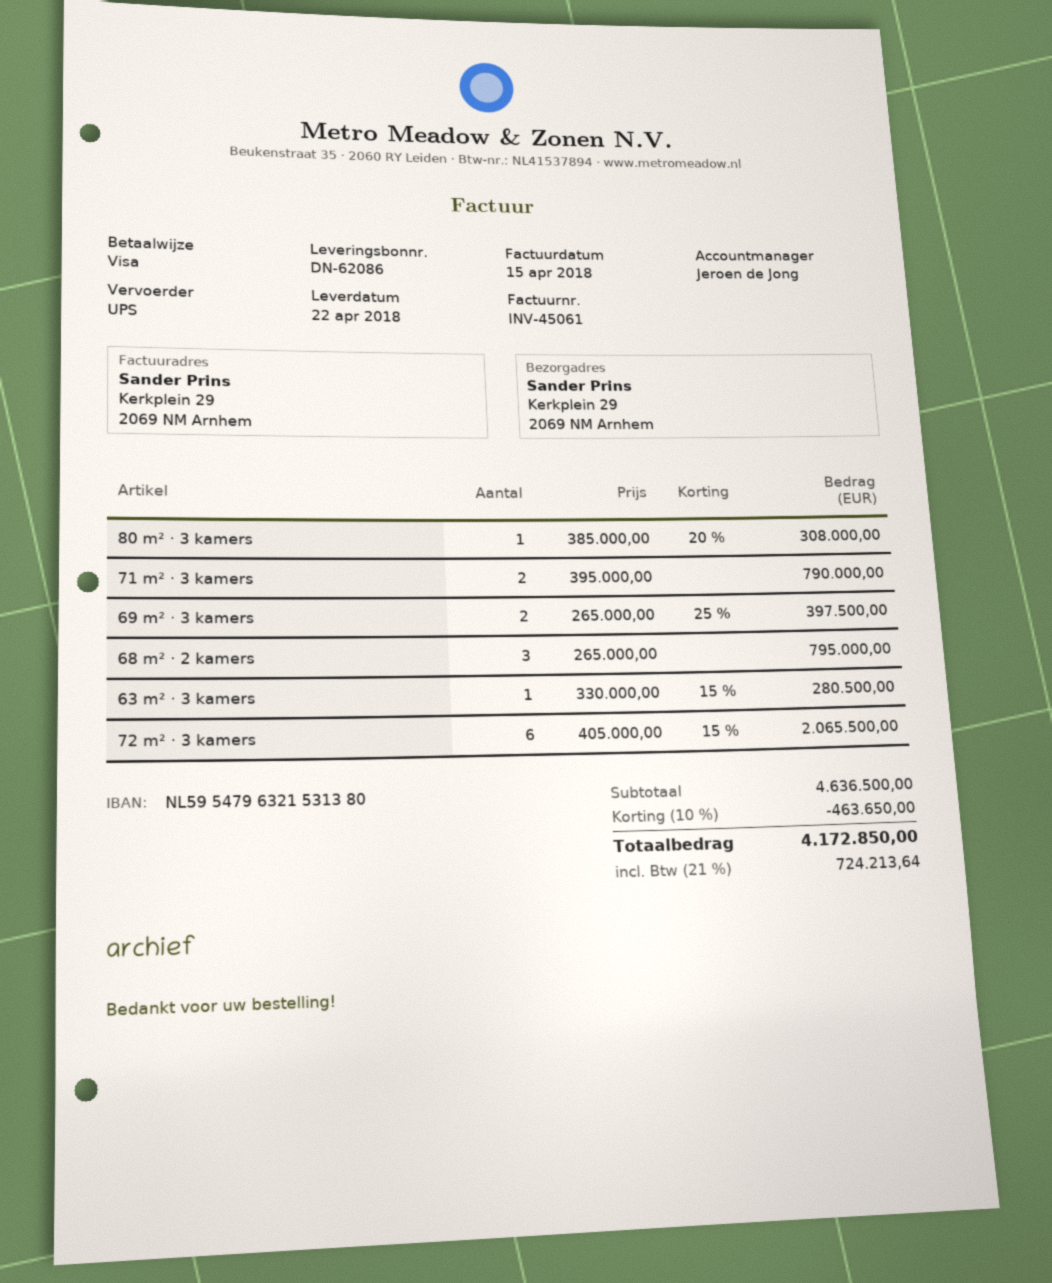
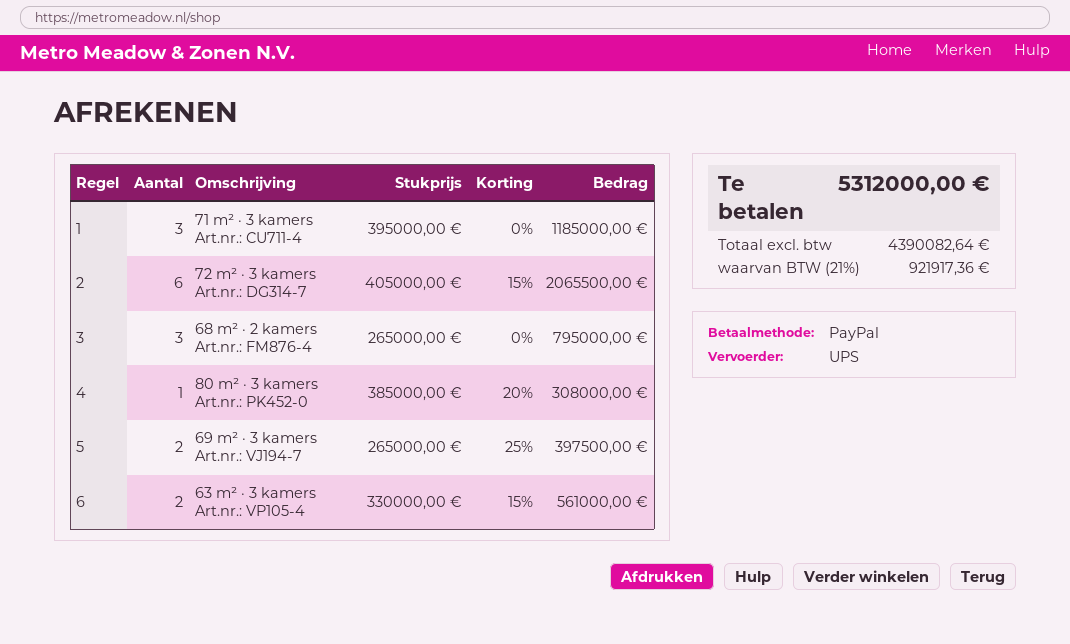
payment method: Visa -> PayPal
71 m² · 3 kamers: 2 x 395000.00 = 790000.00 -> 3 x 395000.00 = 1185000.00
63 m² · 3 kamers: 1 x 330000.00 - 15% = 280500.00 -> 2 x 330000.00 - 15% = 561000.00
discount: 10% = 463650.00 -> none
tax: 21% = 724213.64 -> 21% = 921917.36
total: 4172850.00 -> 5312000.00

